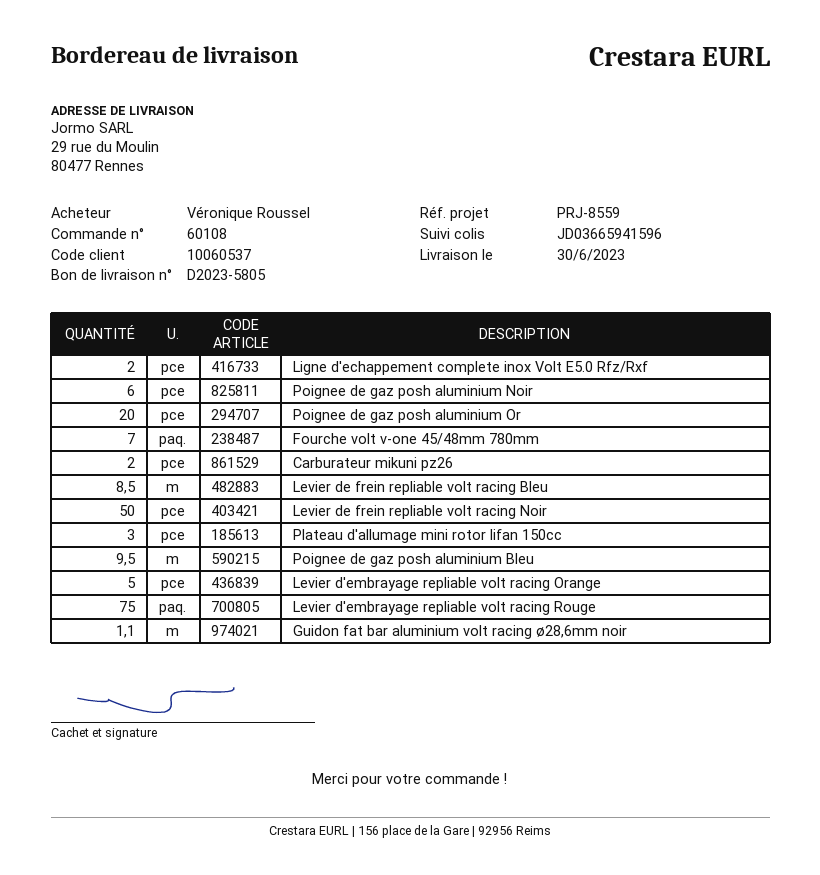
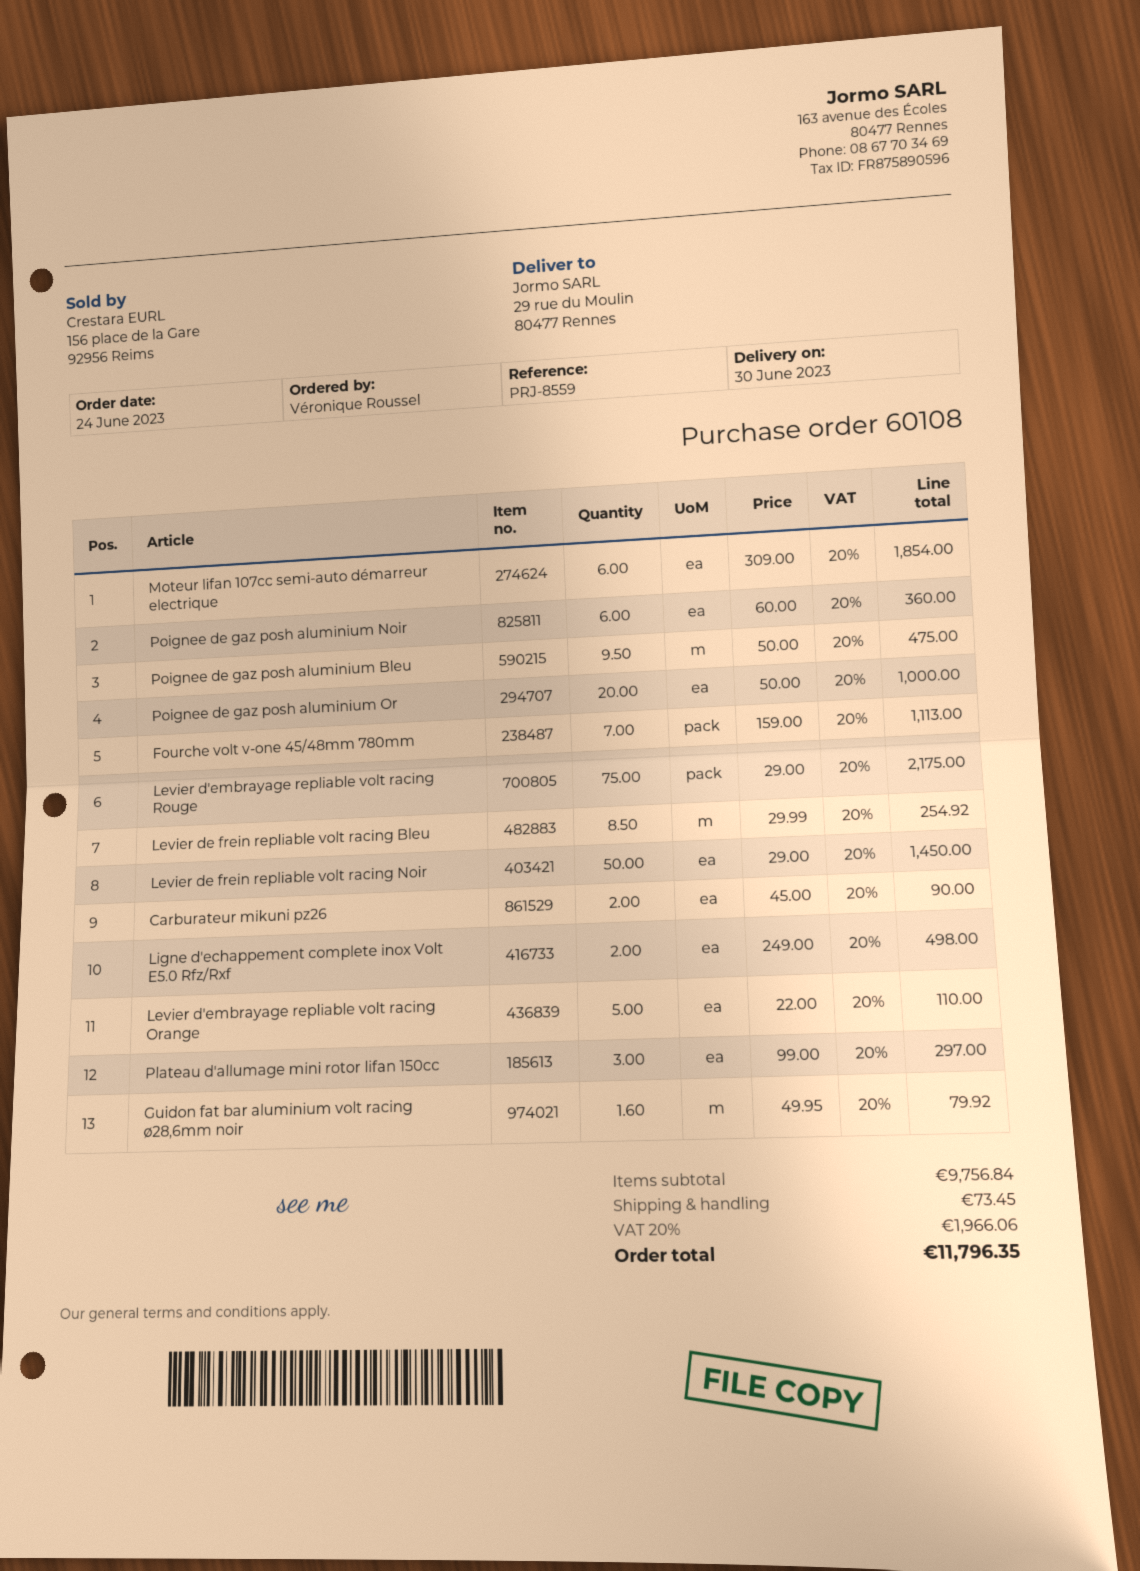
Guidon fat bar aluminium volt racing ø28,6mm noir: 1.1 -> 1.6
Moteur lifan 107cc semi-auto démarreur electrique: none -> 6

